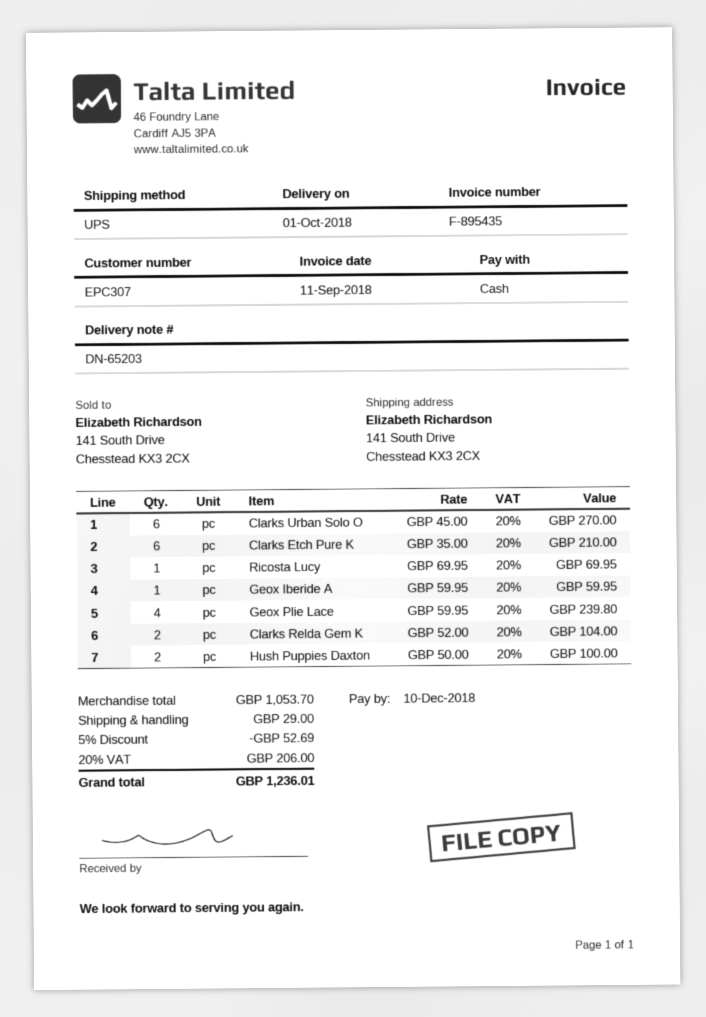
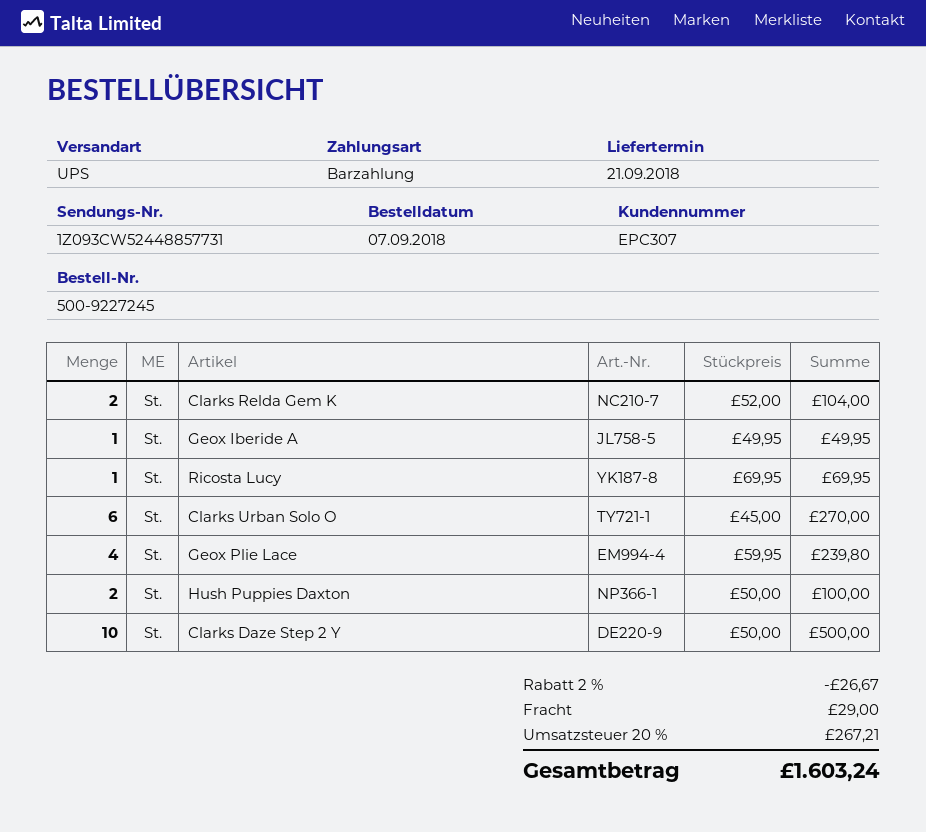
delivery date: 2018-10-01 -> 2018-09-21
Clarks Etch Pure K: 6 x 35.00 = 210.00 -> none
Geox Iberide A: 1 x 59.95 = 59.95 -> 1 x 49.95 = 49.95
Clarks Daze Step 2 Y: none -> 10 x 50.00 = 500.00
discount: 5% = 52.69 -> 2% = 26.67
tax: 20% = 206.00 -> 20% = 267.21
total: 1236.01 -> 1603.24

